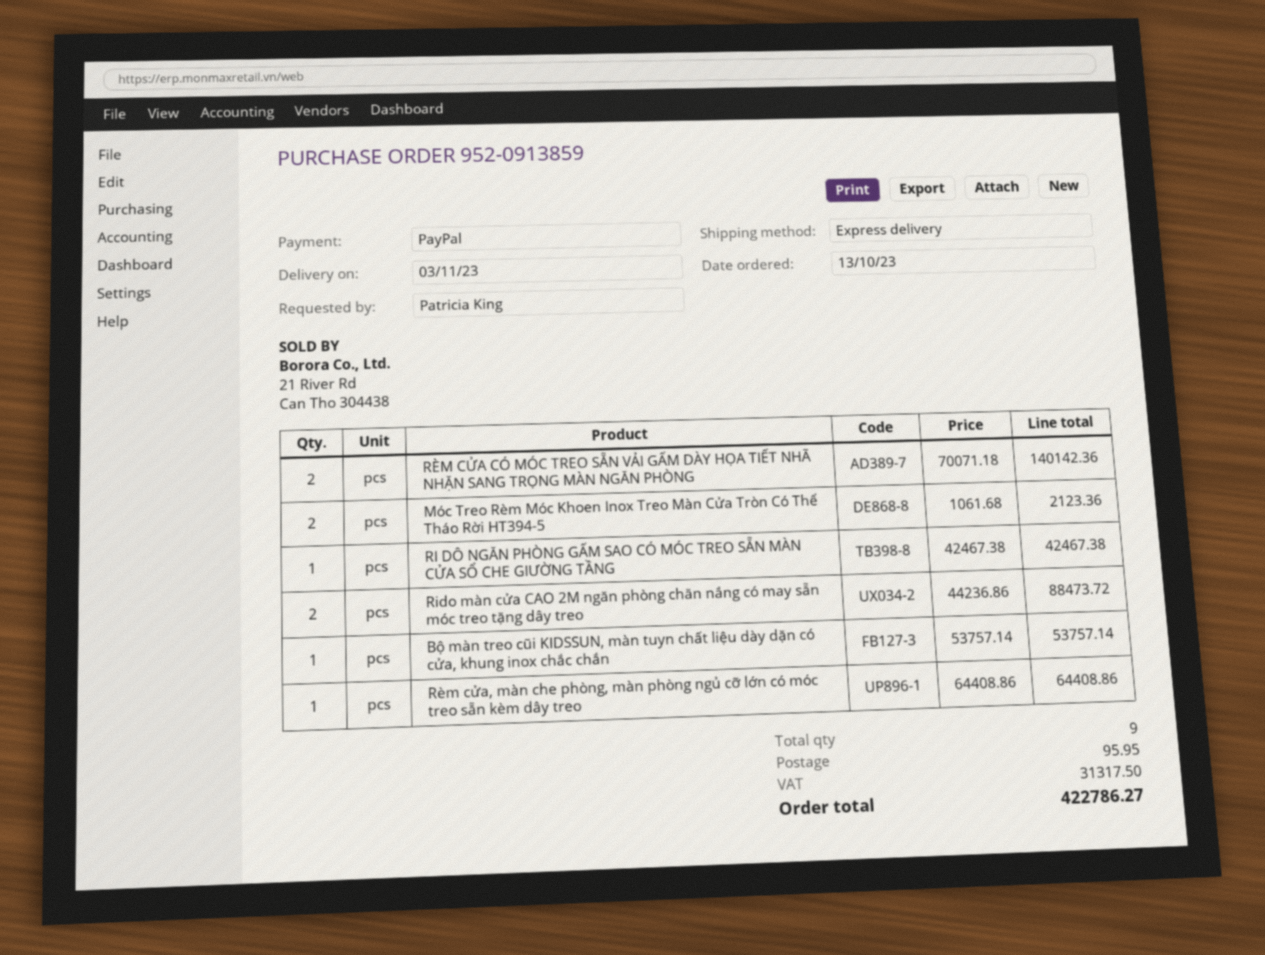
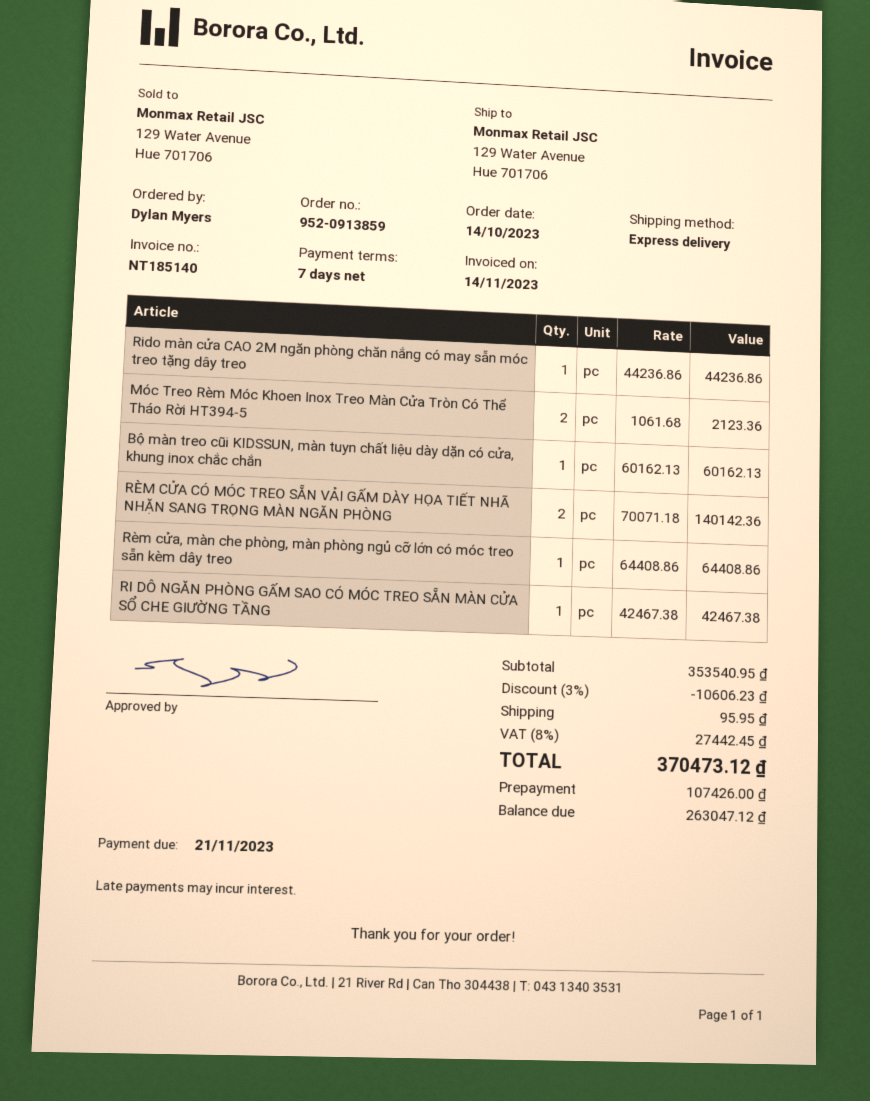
order date: 2023-10-13 -> 2023-10-14
ordered by: Patricia King -> Dylan Myers
Rido màn cửa CAO 2M ngăn phòng chăn nắng có may sẵn móc treo tặng dây treo: 2 x 44236.86 = 88473.72 -> 1 x 44236.86 = 44236.86
Bộ màn treo cũi KIDSSUN, màn tuyn chất liệu dày dặn có cửa, khung inox chắc chắn: 1 x 53757.14 = 53757.14 -> 1 x 60162.13 = 60162.13
discount: none -> 3% = 10606.23
tax: 31317.50 -> 27442.45
total: 422786.27 -> 370473.12

